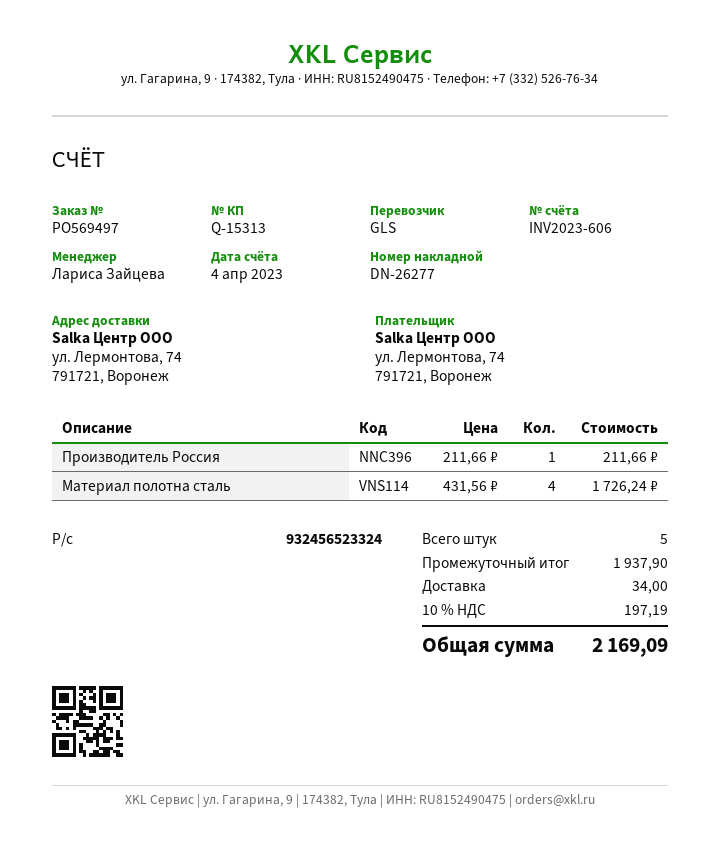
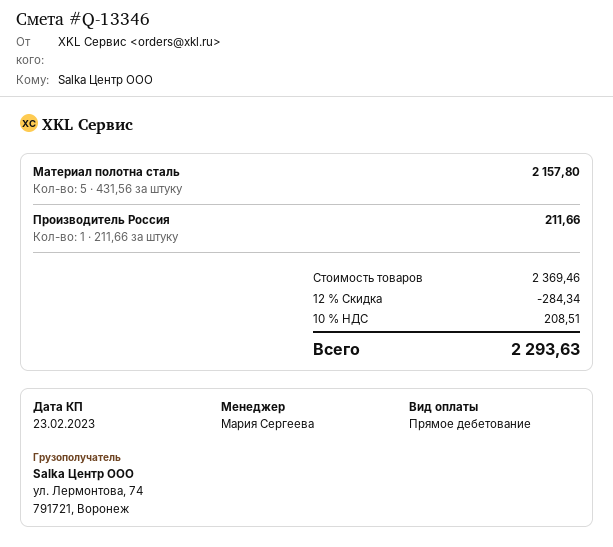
quote number: Q-15313 -> Q-13346
sales rep: Лариса Зайцева -> Мария Сергеева
Материал полотна сталь: 4 x 431.56 = 1726.24 -> 5 x 431.56 = 2157.80
subtotal: 1937.90 -> 2369.46
discount: none -> 12% = 284.34
shipping: 34.00 -> none
tax: 10% = 197.19 -> 10% = 208.51
total: 2169.09 -> 2293.63

